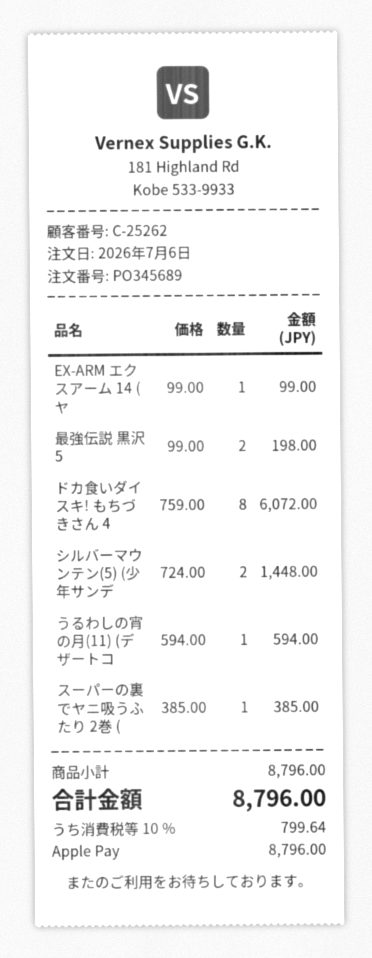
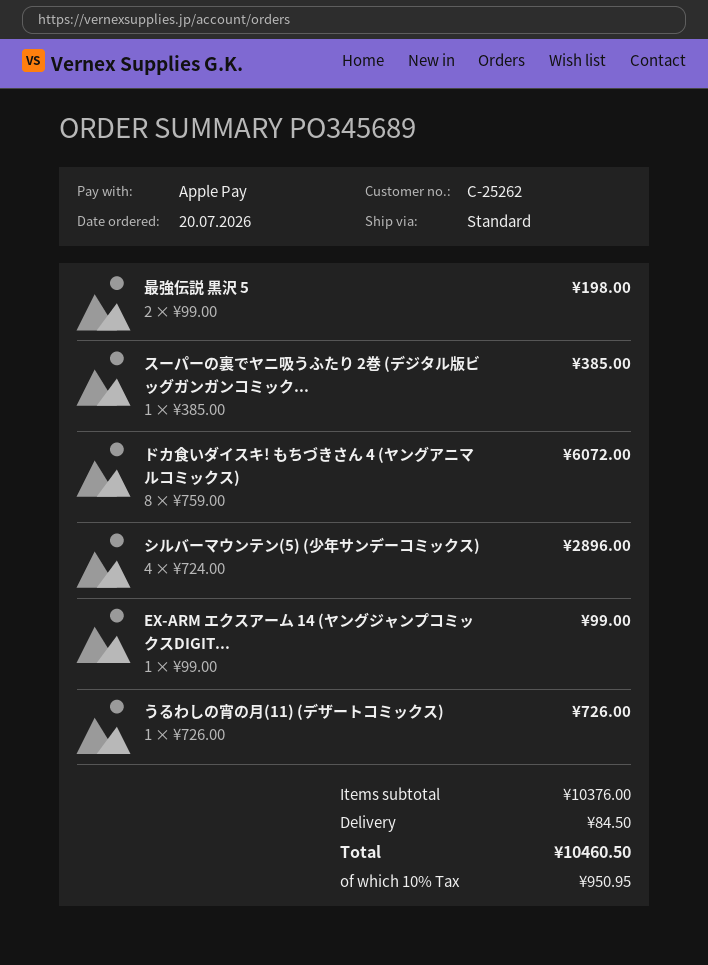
order date: 2026-07-06 -> 2026-07-20
シルバーマウンテン(5) (少年サンデ: 2 x 724.00 = 1448.00 -> 4 x 724.00 = 2896.00
うるわしの宵の月(11) (デザートコ: 1 x 594.00 = 594.00 -> 1 x 726.00 = 726.00
subtotal: 8796.00 -> 10376.00
shipping: none -> 84.50
tax: 10% = 799.64 -> 10% = 950.95
total: 8796.00 -> 10460.50

